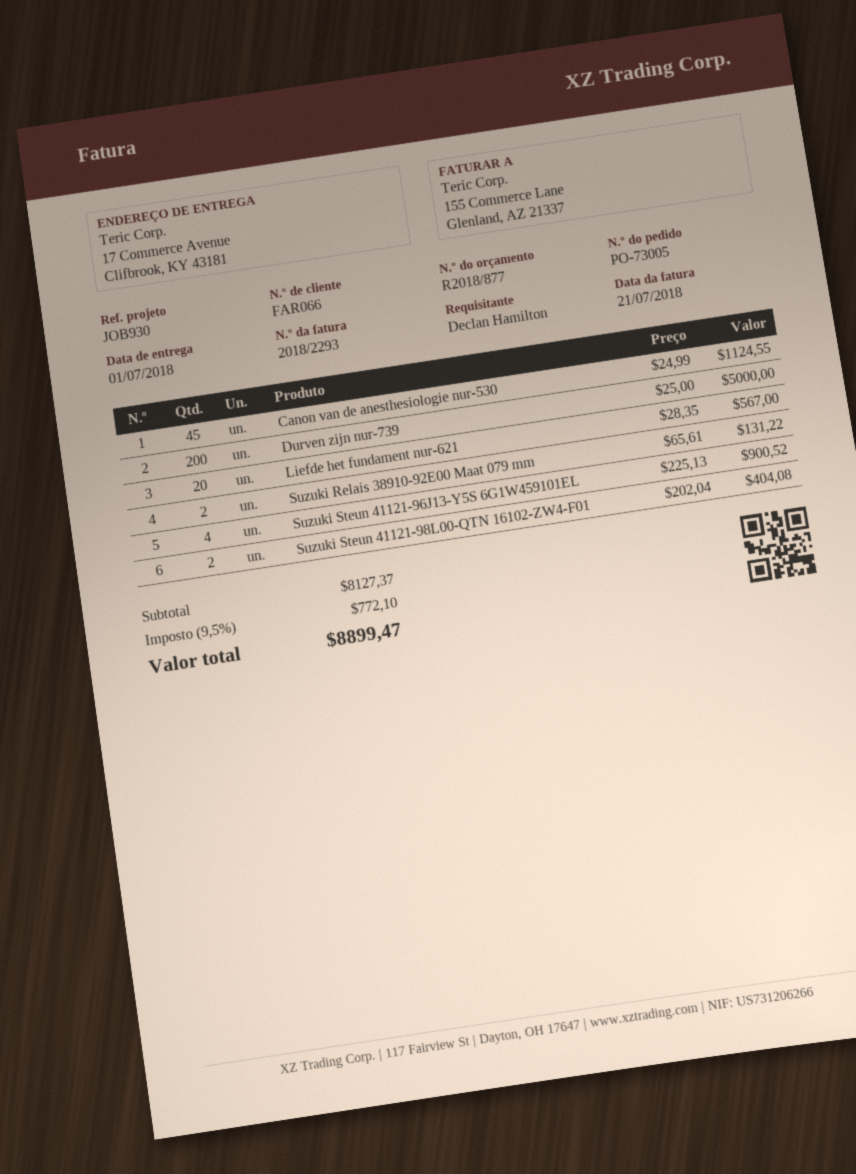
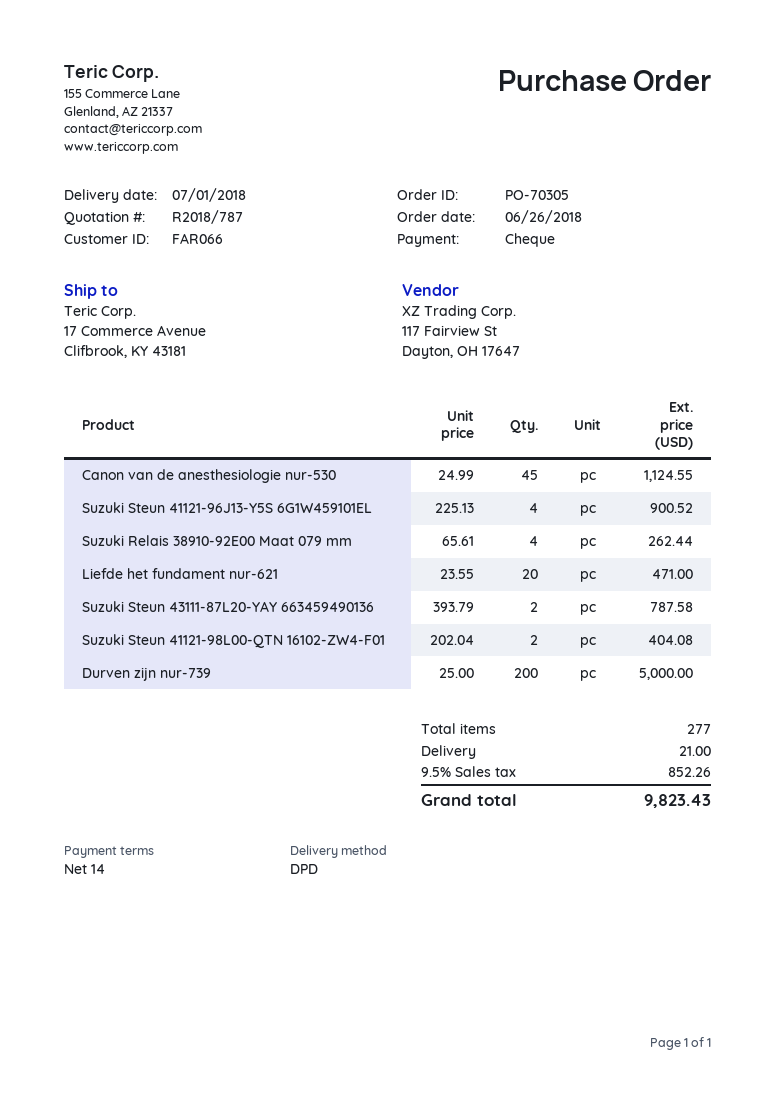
quote number: R2018/877 -> R2018/787
order number: PO-73005 -> PO-70305
Liefde het fundament nur-621: 20 x 28.35 = 567.00 -> 20 x 23.55 = 471.00
Suzuki Relais 38910-92E00 Maat 079 mm: 2 x 65.61 = 131.22 -> 4 x 65.61 = 262.44
Suzuki Steun 43111-87L20-YAY 663459490136: none -> 2 x 393.79 = 787.58
shipping: none -> 21.00
tax: 9.5% = 772.10 -> 9.5% = 852.26
total: 8899.47 -> 9823.43

